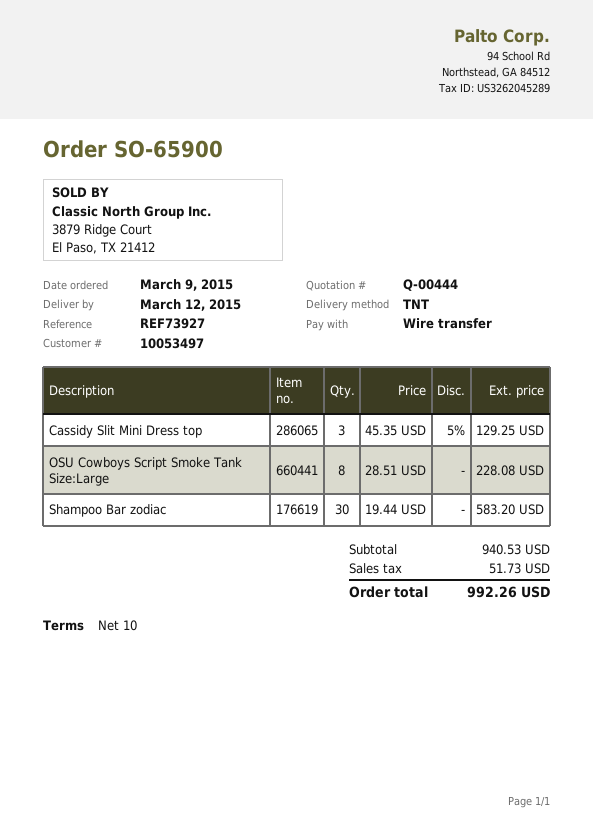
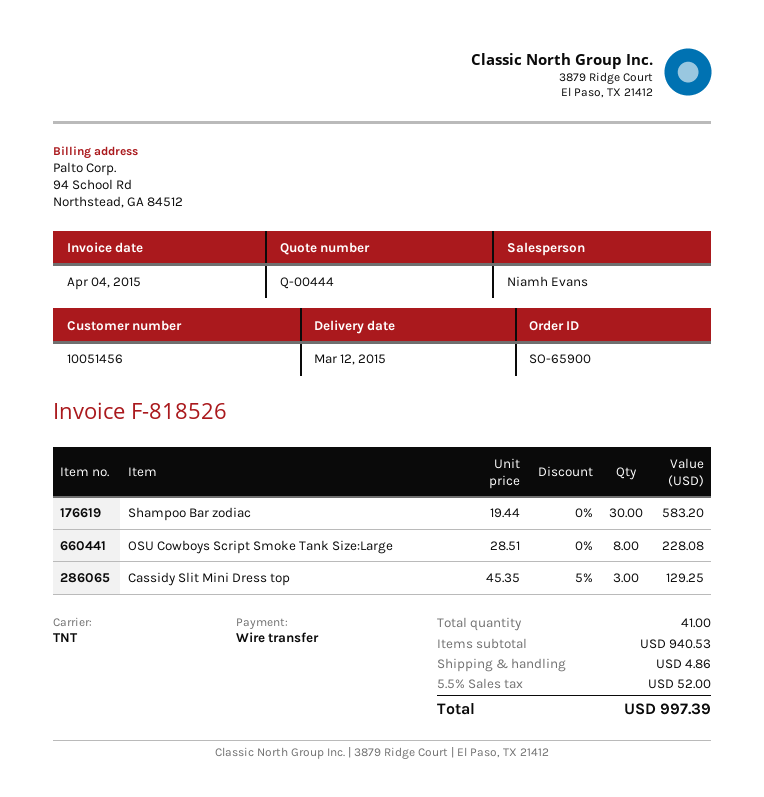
customer number: 10053497 -> 10051456
shipping: none -> 4.86
tax: 51.73 -> 52.00
total: 992.26 -> 997.39

